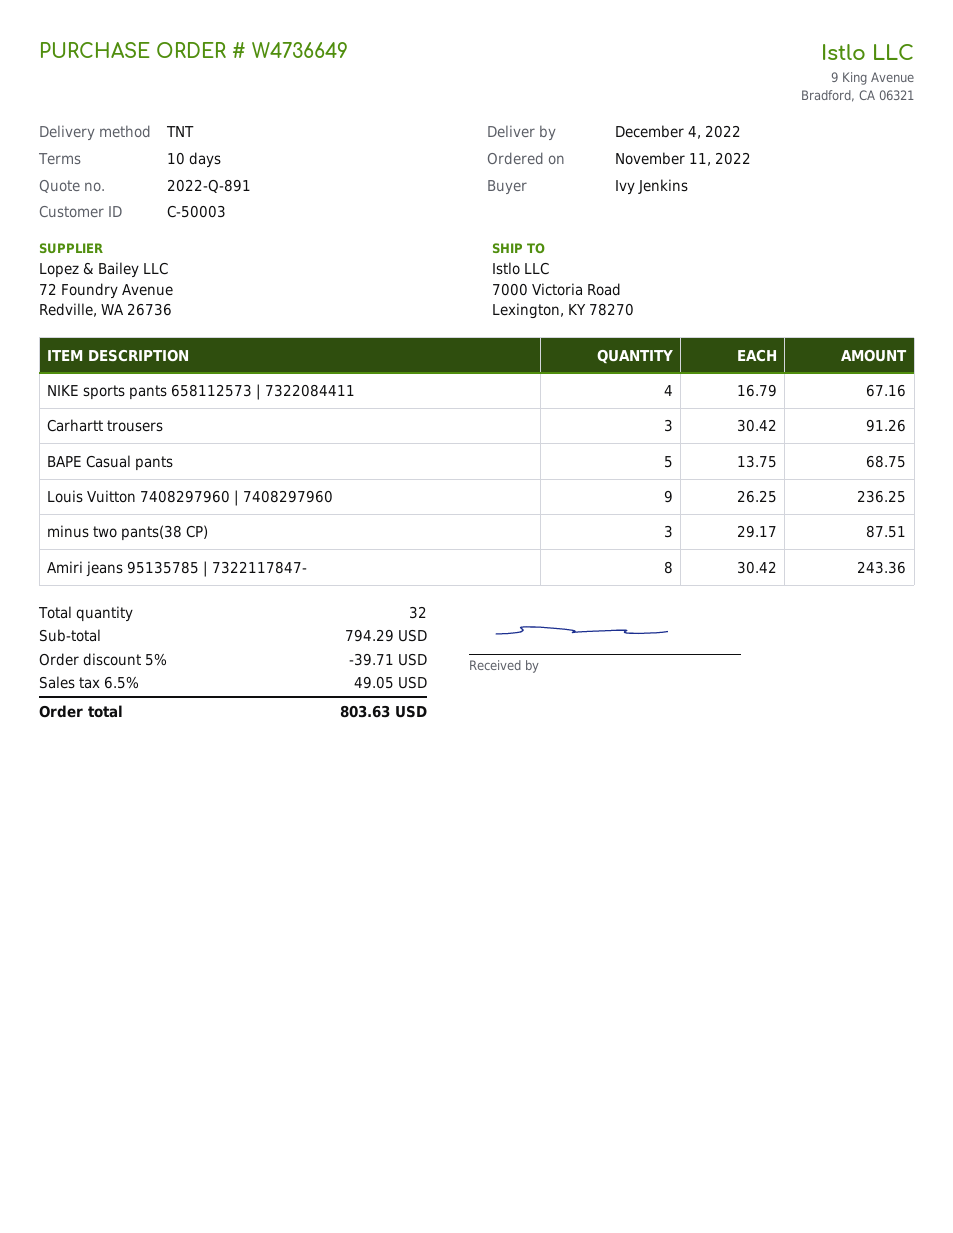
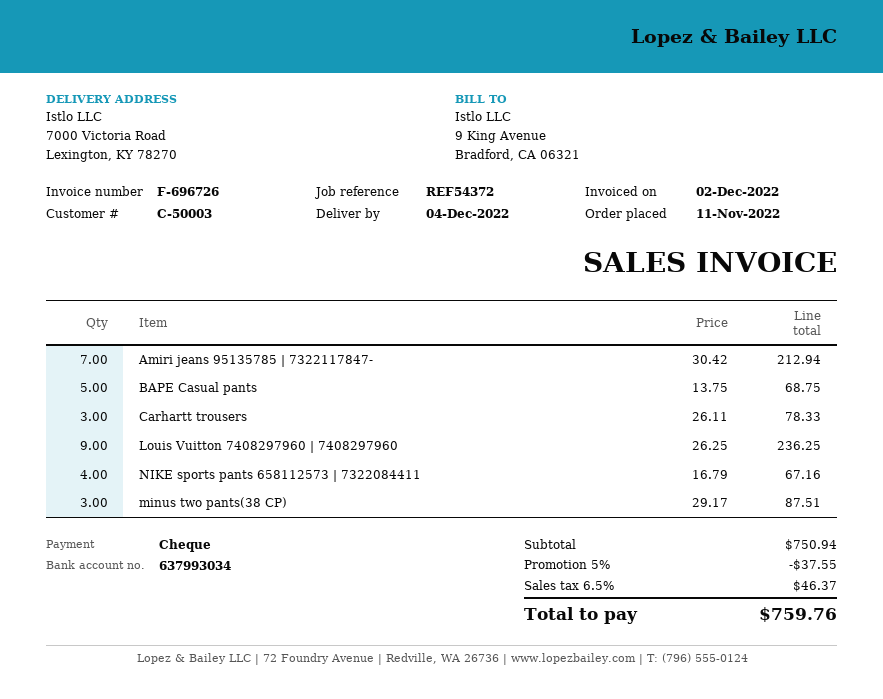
Carhartt trousers: 3 x 30.42 = 91.26 -> 3 x 26.11 = 78.33
Amiri jeans 95135785 | 7322117847-: 8 x 30.42 = 243.36 -> 7 x 30.42 = 212.94
subtotal: 794.29 -> 750.94
discount: 5% = 39.71 -> 5% = 37.55
tax: 6.5% = 49.05 -> 6.5% = 46.37
total: 803.63 -> 759.76

